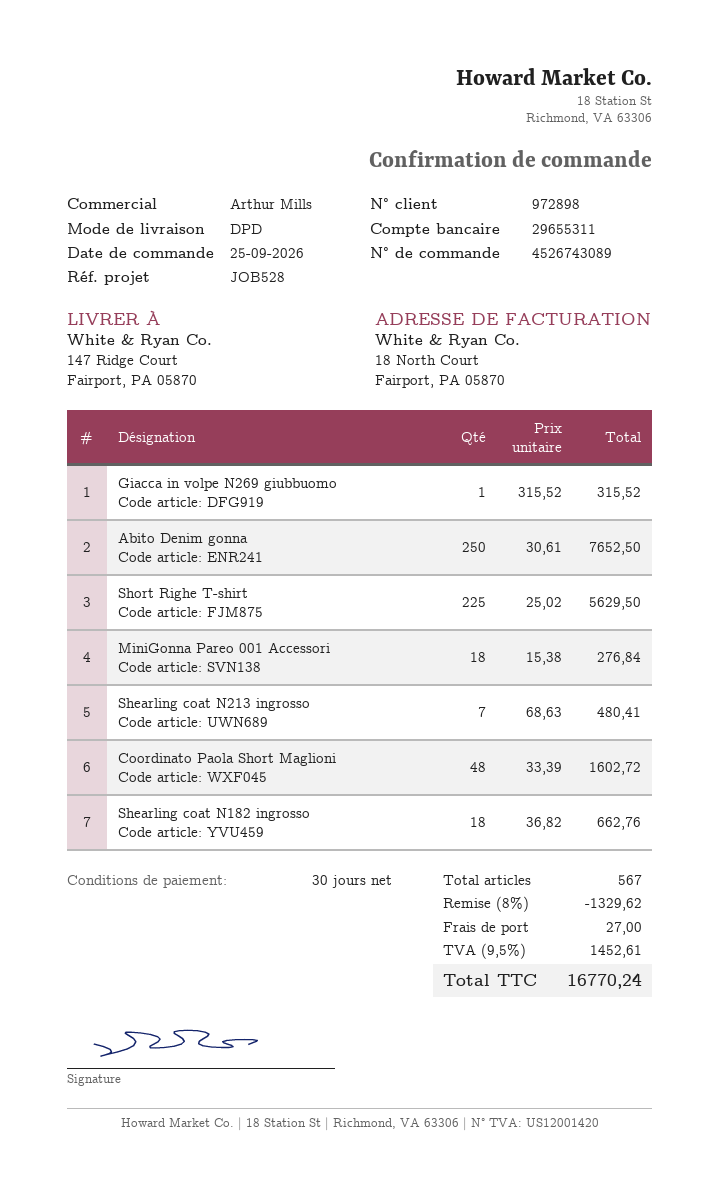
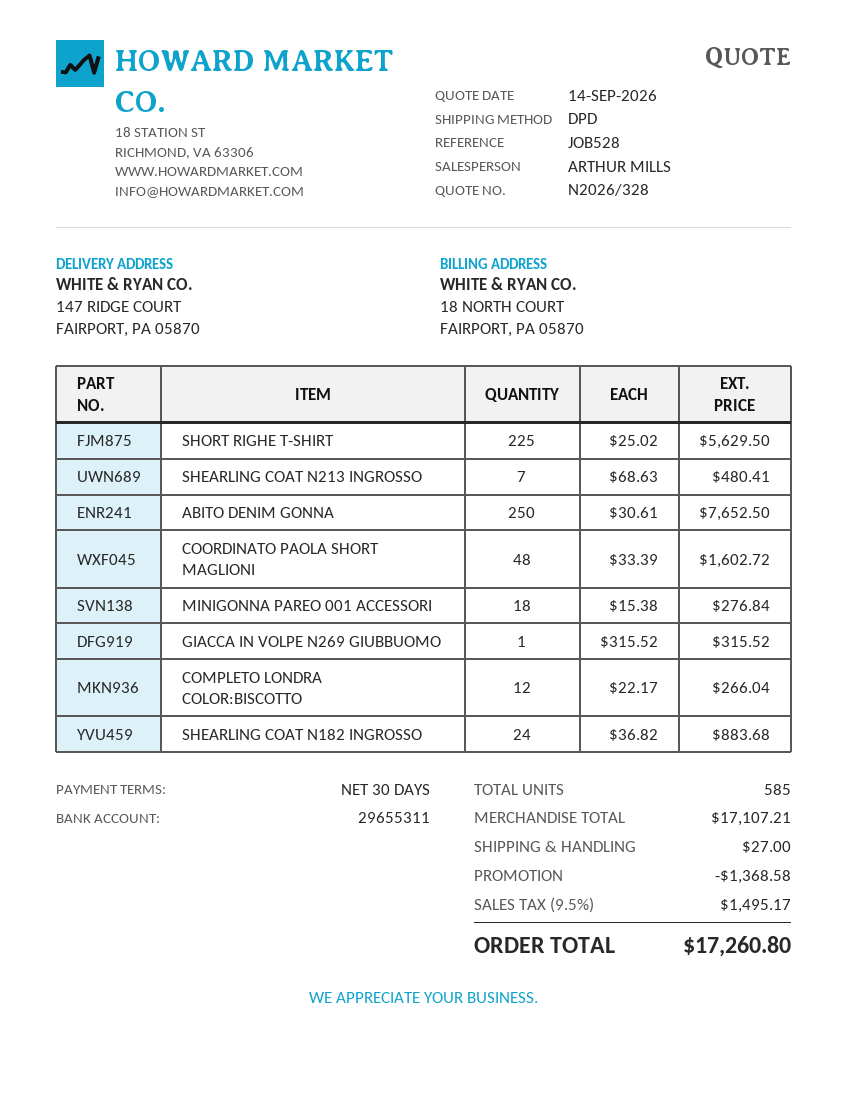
Shearling coat N182 ingrosso: 18 x 36.82 = 662.76 -> 24 x 36.82 = 883.68
COMPLETO LONDRA COLOR:BISCOTTO: none -> 12 x 22.17 = 266.04
total quantity: 567 -> 585
discount: 1329.62 -> 1368.58
tax: 9.5% = 1452.61 -> 9.5% = 1495.17
total: 16770.24 -> 17260.80

